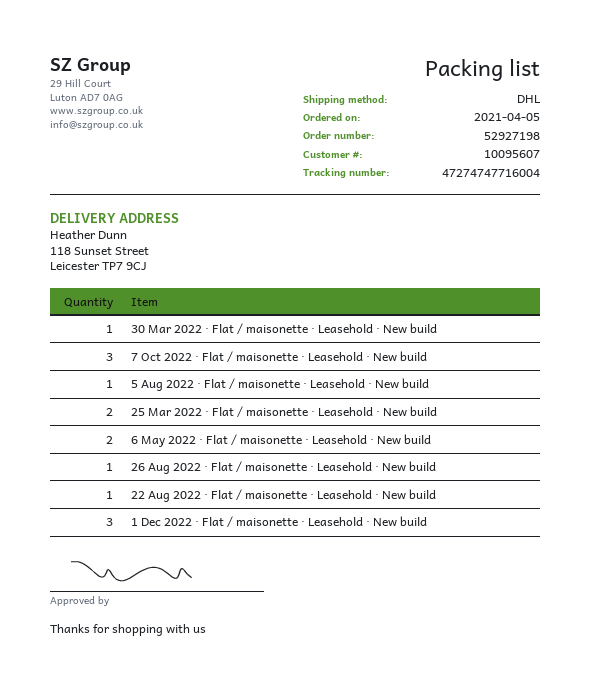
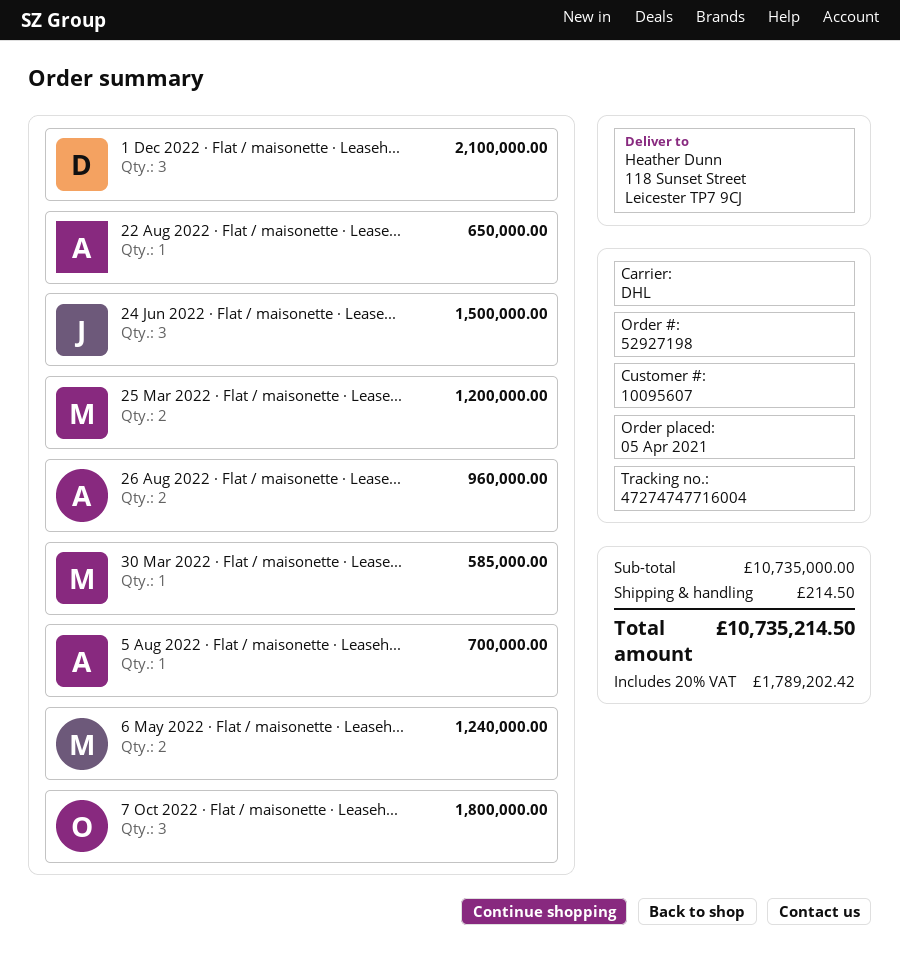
26 Aug 2022 · Flat / maisonette · Leasehold · New build: 1 -> 2
24 Jun 2022 · Flat / maisonette · Lease...: none -> 3

